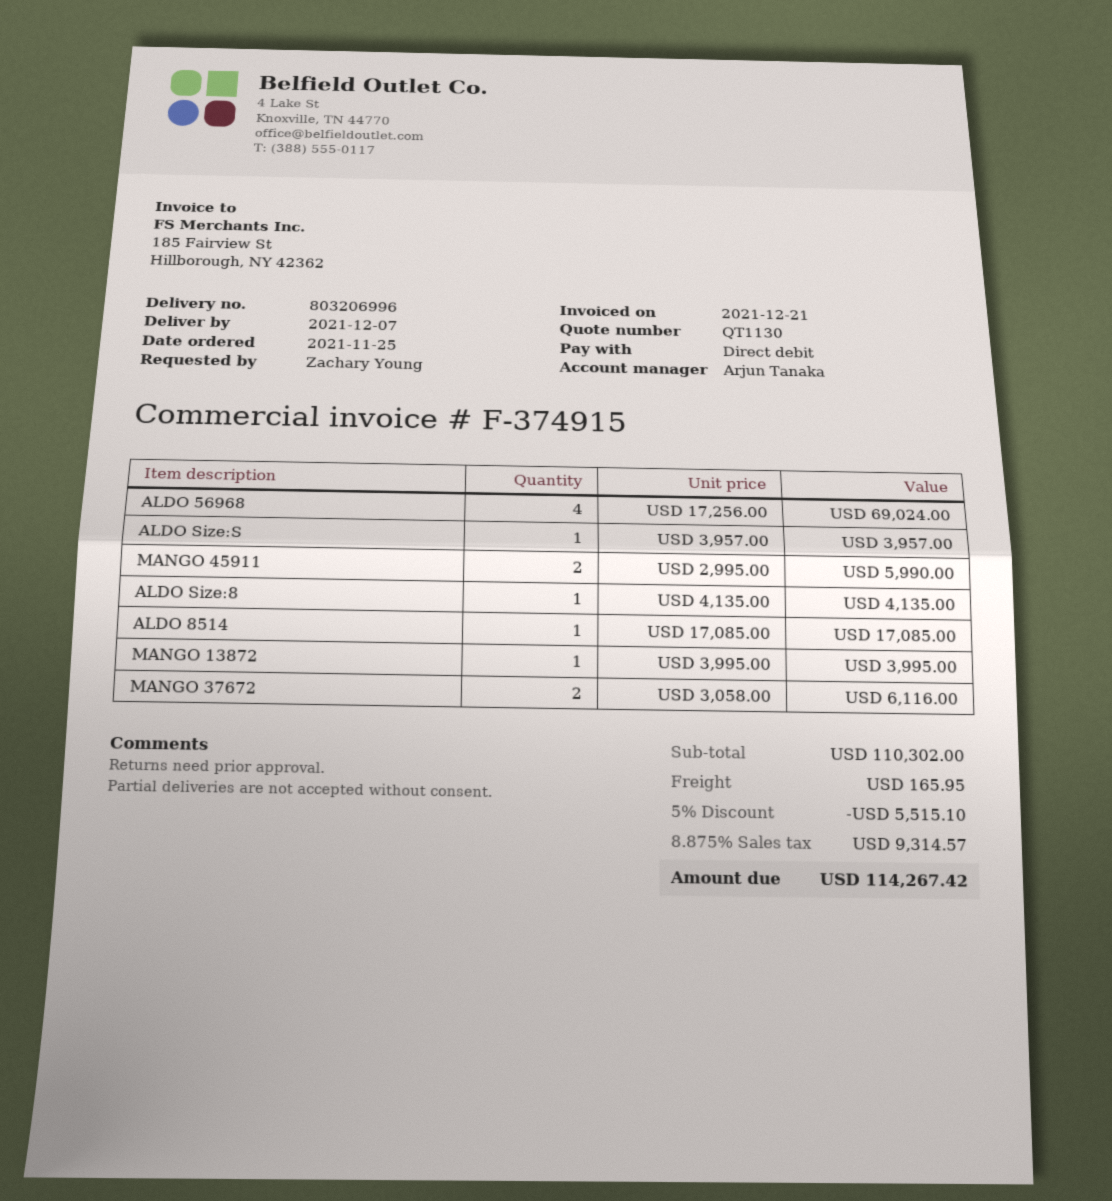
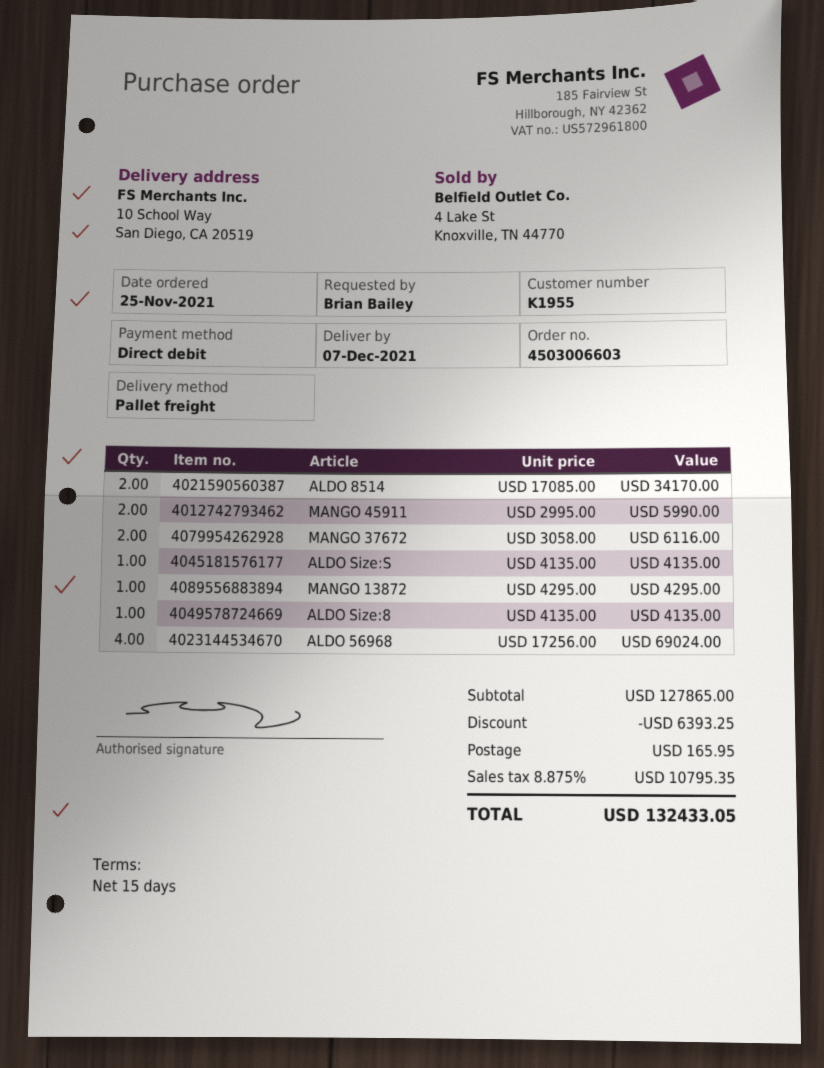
ordered by: Zachary Young -> Brian Bailey
ALDO Size:S: 1 x 3957.00 = 3957.00 -> 1 x 4135.00 = 4135.00
ALDO 8514: 1 x 17085.00 = 17085.00 -> 2 x 17085.00 = 34170.00
MANGO 13872: 1 x 3995.00 = 3995.00 -> 1 x 4295.00 = 4295.00
subtotal: 110302.00 -> 127865.00
discount: 5515.10 -> 6393.25
tax: 8.875% = 9314.57 -> 8.875% = 10795.35
total: 114267.42 -> 132433.05

